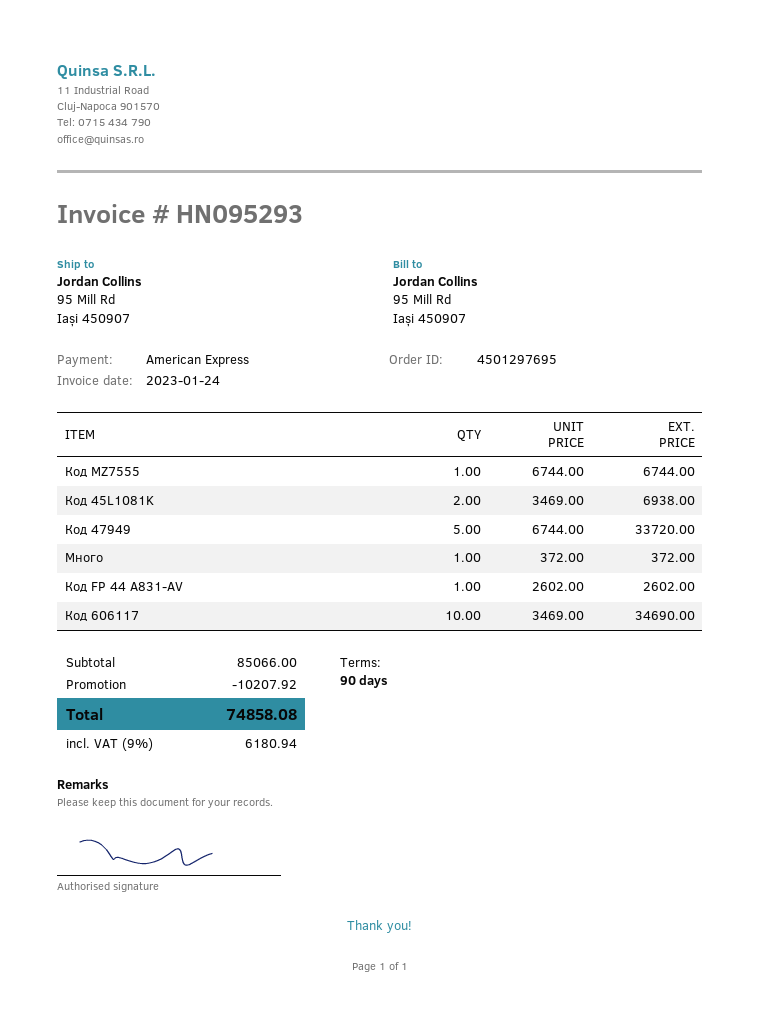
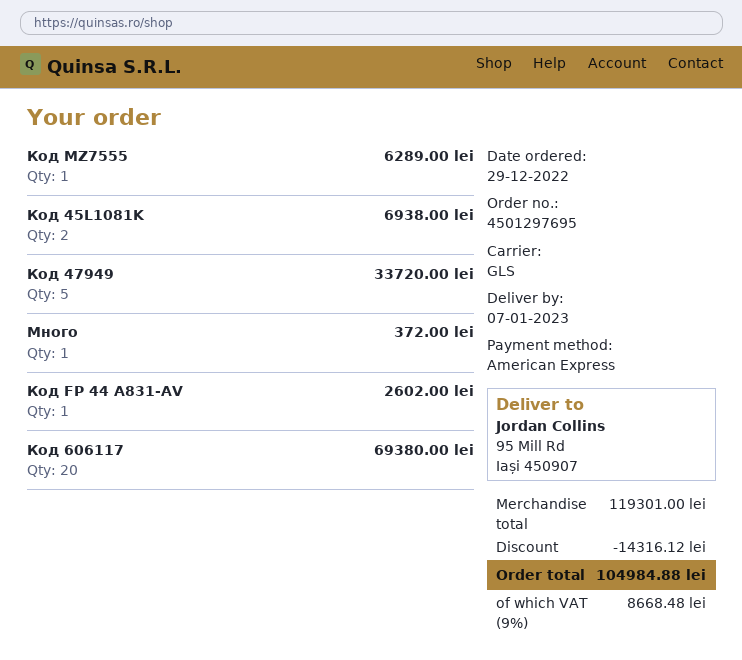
Код MZ7555: 1 for 6744.00 -> 1 for 6289.00
Код 606117: 10 for 34690.00 -> 20 for 69380.00
subtotal: 85066.00 -> 119301.00
discount: 10207.92 -> 14316.12
tax: 9% = 6180.94 -> 9% = 8668.48
total: 74858.08 -> 104984.88

